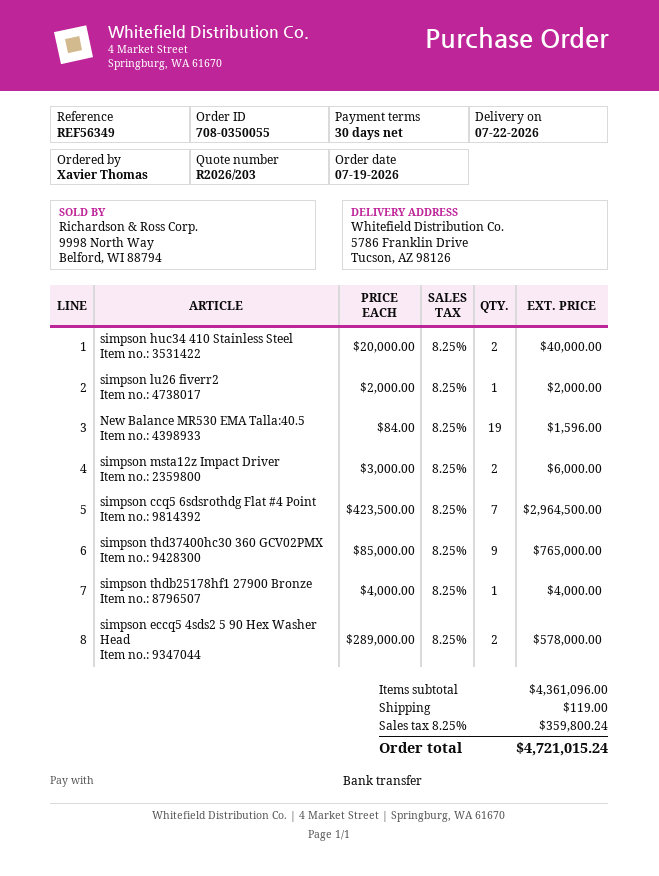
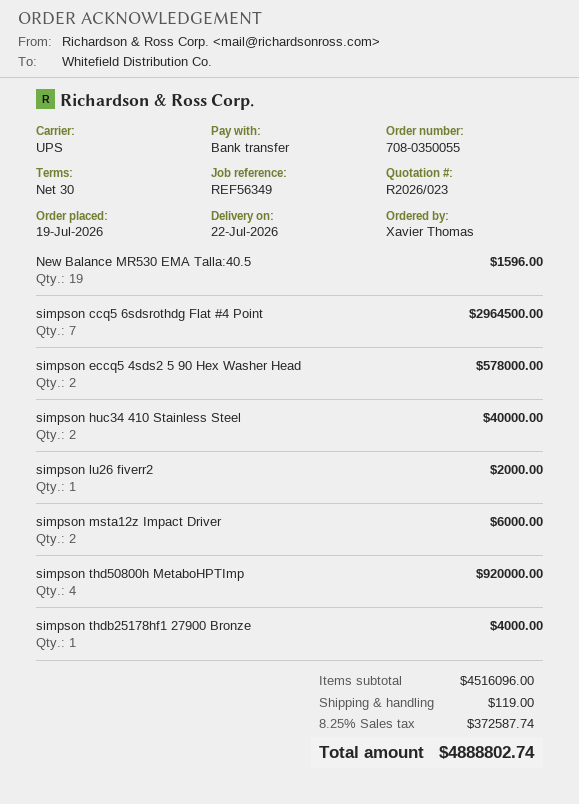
quote number: R2026/203 -> R2026/023
simpson thd37400hc30 360 GCV02PMX: 9 for 765000.00 -> none
simpson thd50800h MetaboHPTImp: none -> 4 for 920000.00
subtotal: 4361096.00 -> 4516096.00
tax: 8.25% = 359800.24 -> 8.25% = 372587.74
total: 4721015.24 -> 4888802.74

